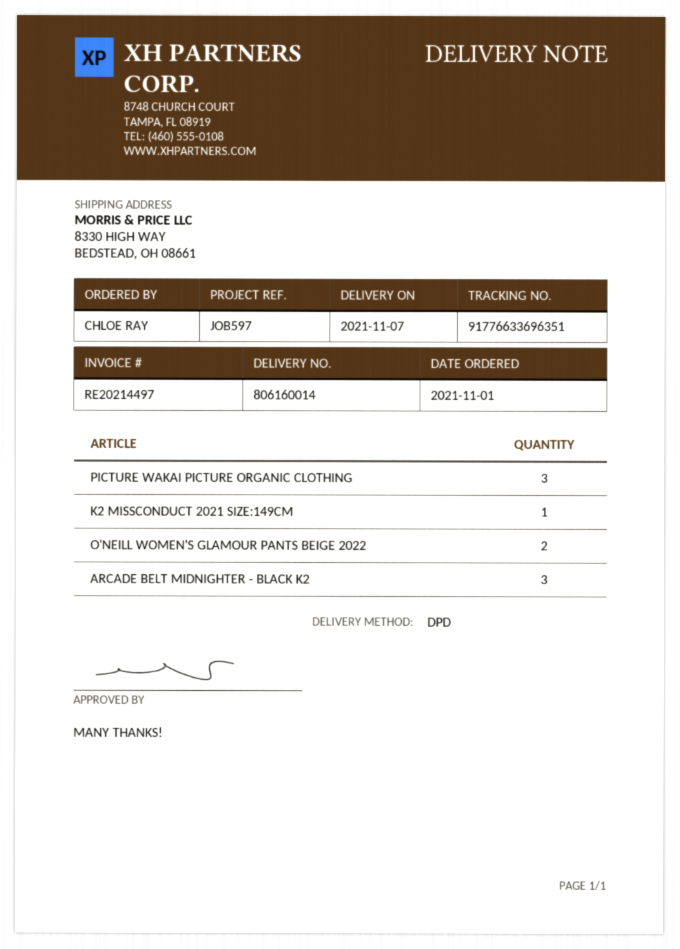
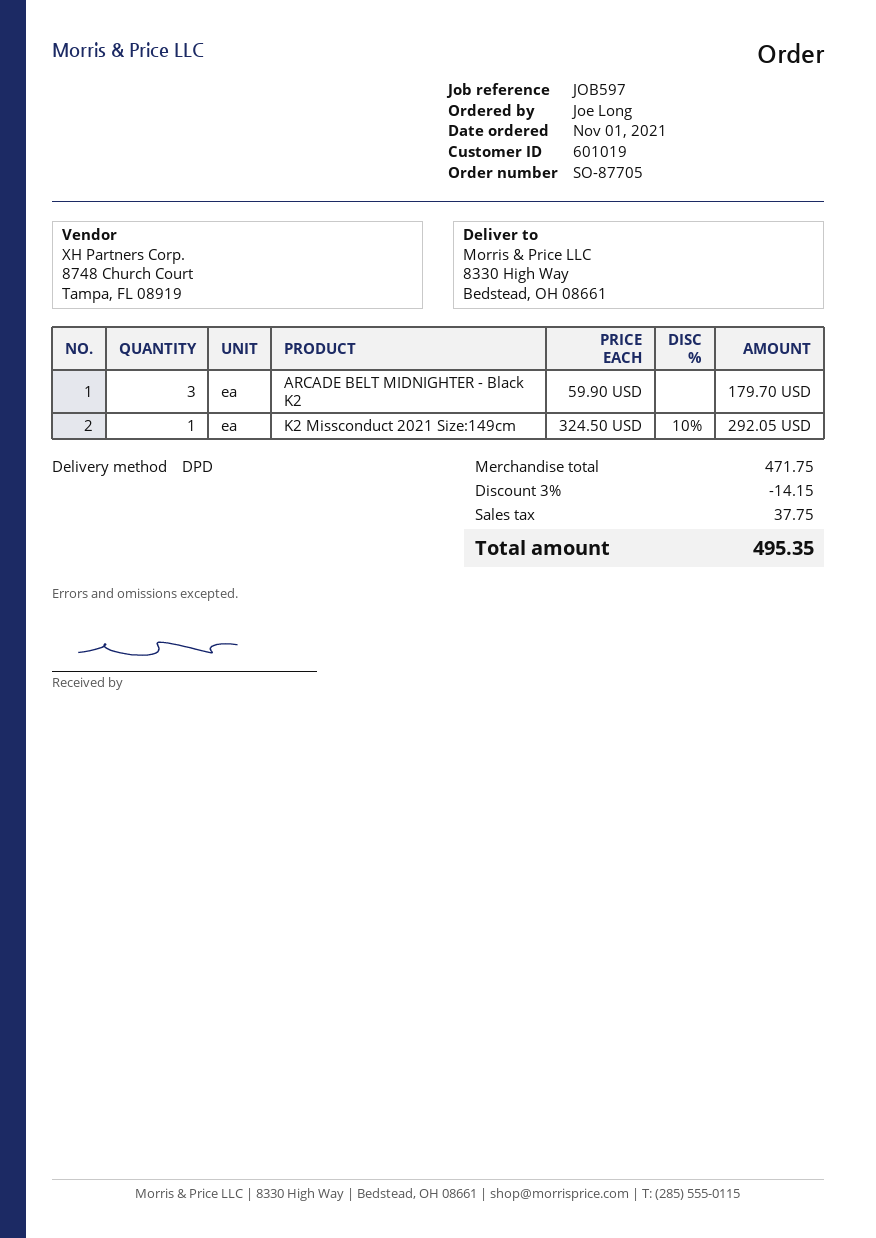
ordered by: CHLOE RAY -> Joe Long
PICTURE WAKAI PICTURE ORGANIC CLOTHING: 3 -> none
O'NEILL WOMEN'S GLAMOUR PANTS BEIGE 2022: 2 -> none

